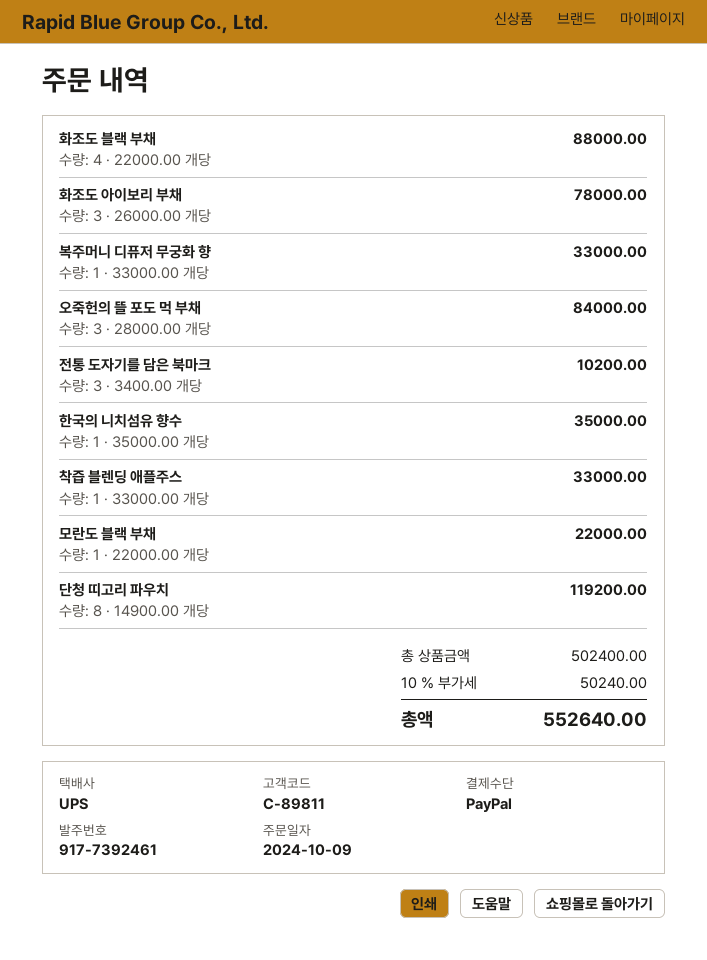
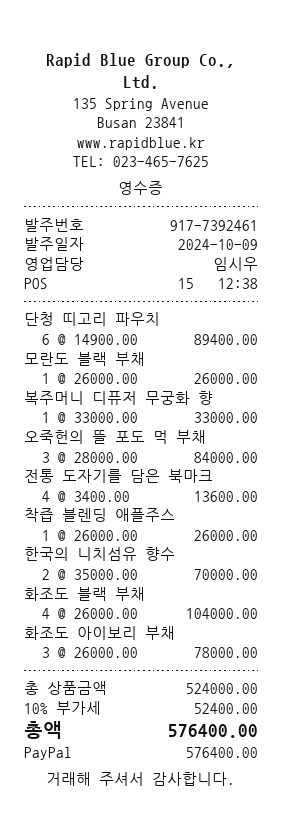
화조도 블랙 부채: 4 x 22000.00 = 88000.00 -> 4 x 26000.00 = 104000.00
전통 도자기를 담은 북마크: 3 x 3400.00 = 10200.00 -> 4 x 3400.00 = 13600.00
한국의 니치섬유 향수: 1 x 35000.00 = 35000.00 -> 2 x 35000.00 = 70000.00
착즙 블렌딩 애플주스: 1 x 33000.00 = 33000.00 -> 1 x 26000.00 = 26000.00
모란도 블랙 부채: 1 x 22000.00 = 22000.00 -> 1 x 26000.00 = 26000.00
단청 띠고리 파우치: 8 x 14900.00 = 119200.00 -> 6 x 14900.00 = 89400.00
subtotal: 502400.00 -> 524000.00
tax: 10% = 50240.00 -> 10% = 52400.00
total: 552640.00 -> 576400.00

